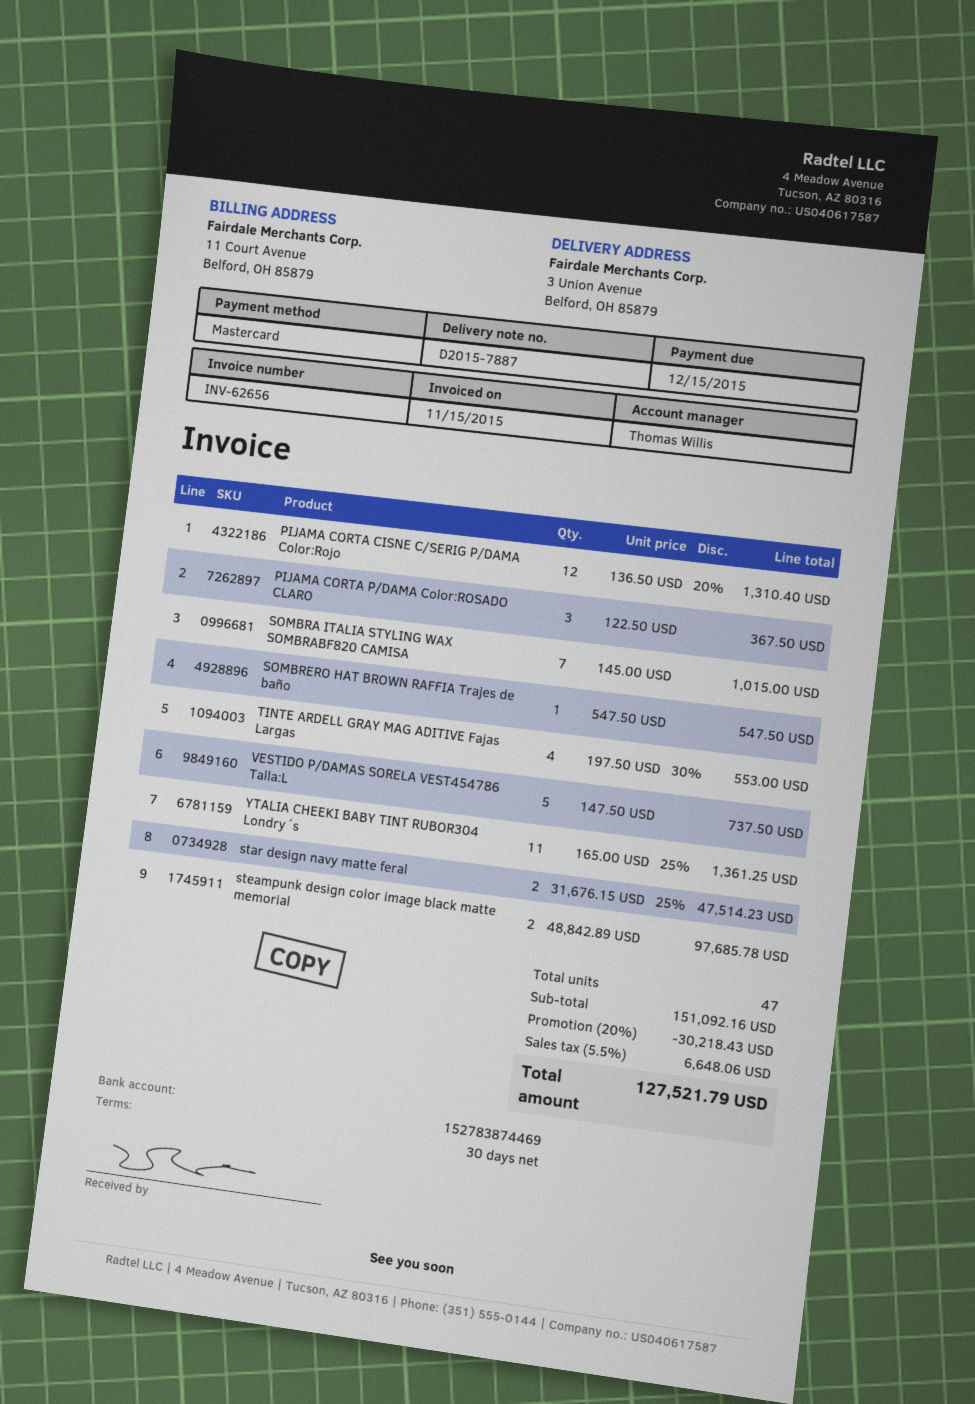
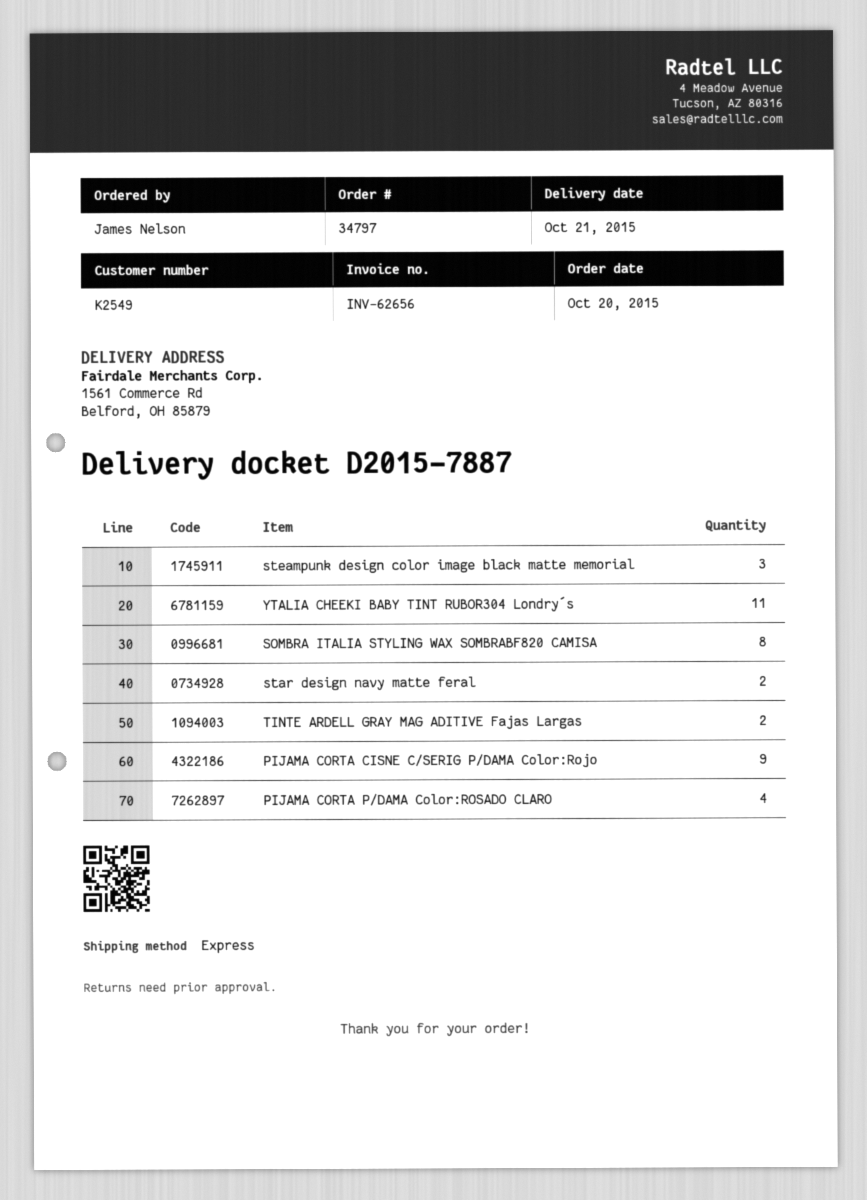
ship to: 3 Union Avenue, Belford, OH 85879 -> 1561 Commerce Rd, Belford, OH 85879
PIJAMA CORTA CISNE C/SERIG P/DAMA Color:Rojo: 12 -> 9
PIJAMA CORTA P/DAMA Color:ROSADO CLARO: 3 -> 4
SOMBRA ITALIA STYLING WAX SOMBRABF820 CAMISA: 7 -> 8
SOMBRERO HAT BROWN RAFFIA Trajes de baño: 1 -> none
TINTE ARDELL GRAY MAG ADITIVE Fajas Largas: 4 -> 2
VESTIDO P/DAMAS SORELA VEST454786 Talla:L: 5 -> none
steampunk design color image black matte memorial: 2 -> 3

